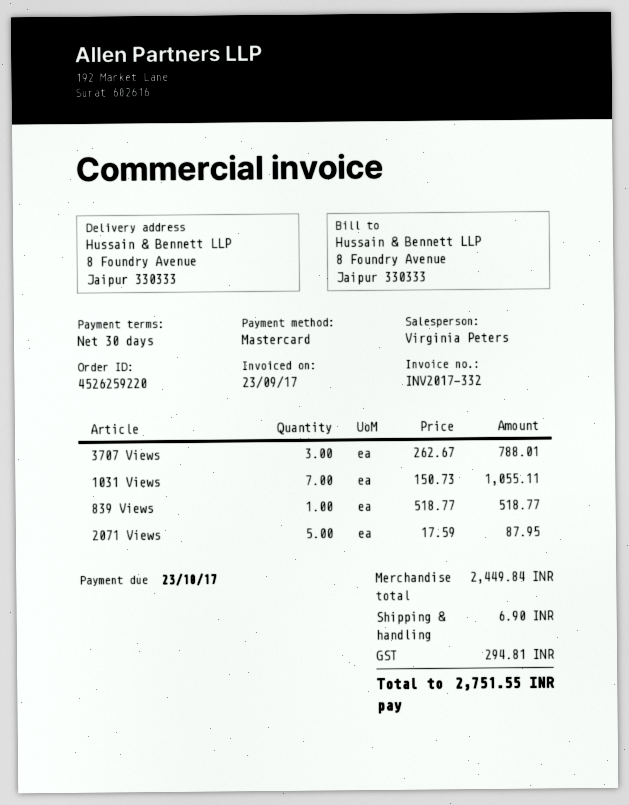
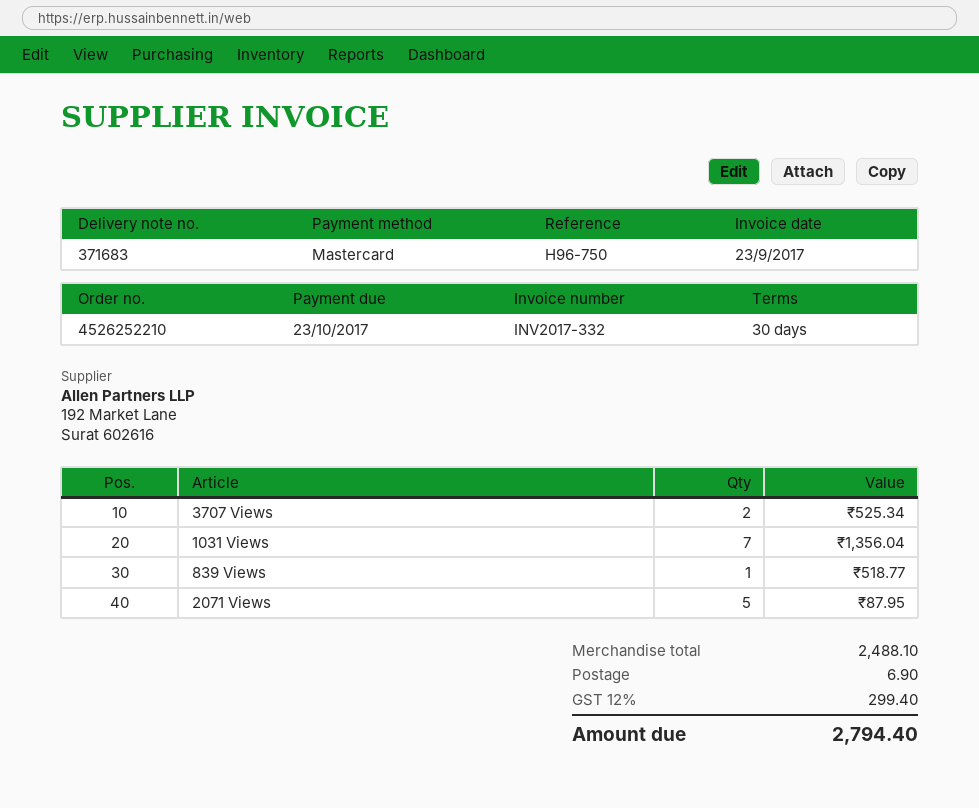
order number: 4526259220 -> 4526252210
3707 Views: 3 for 788.01 -> 2 for 525.34
1031 Views: 7 for 1055.11 -> 7 for 1356.04
subtotal: 2449.84 -> 2488.10
tax: 294.81 -> 299.40
total: 2751.55 -> 2794.40

